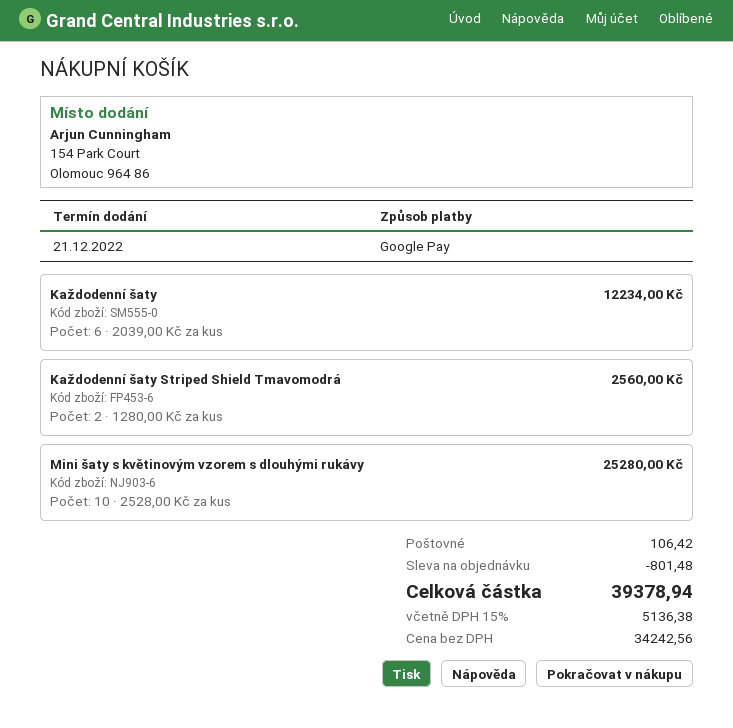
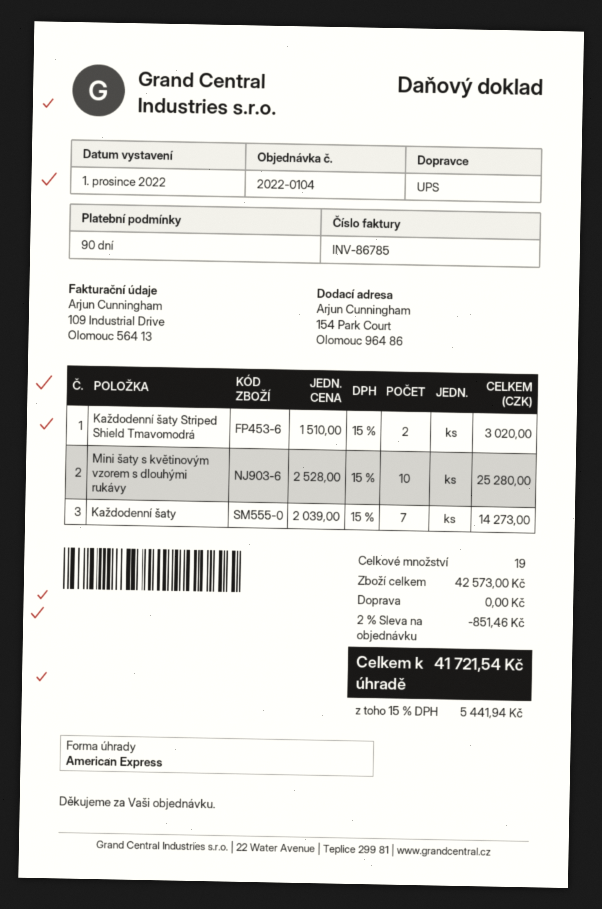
payment method: Google Pay -> American Express
Každodenní šaty: 6 x 2039.00 = 12234.00 -> 7 x 2039.00 = 14273.00
Každodenní šaty Striped Shield Tmavomodrá: 2 x 1280.00 = 2560.00 -> 2 x 1510.00 = 3020.00
discount: 801.48 -> 851.46
shipping: 106.42 -> 0.00
tax: 15% = 5136.38 -> 15% = 5441.94
total: 39378.94 -> 41721.54

